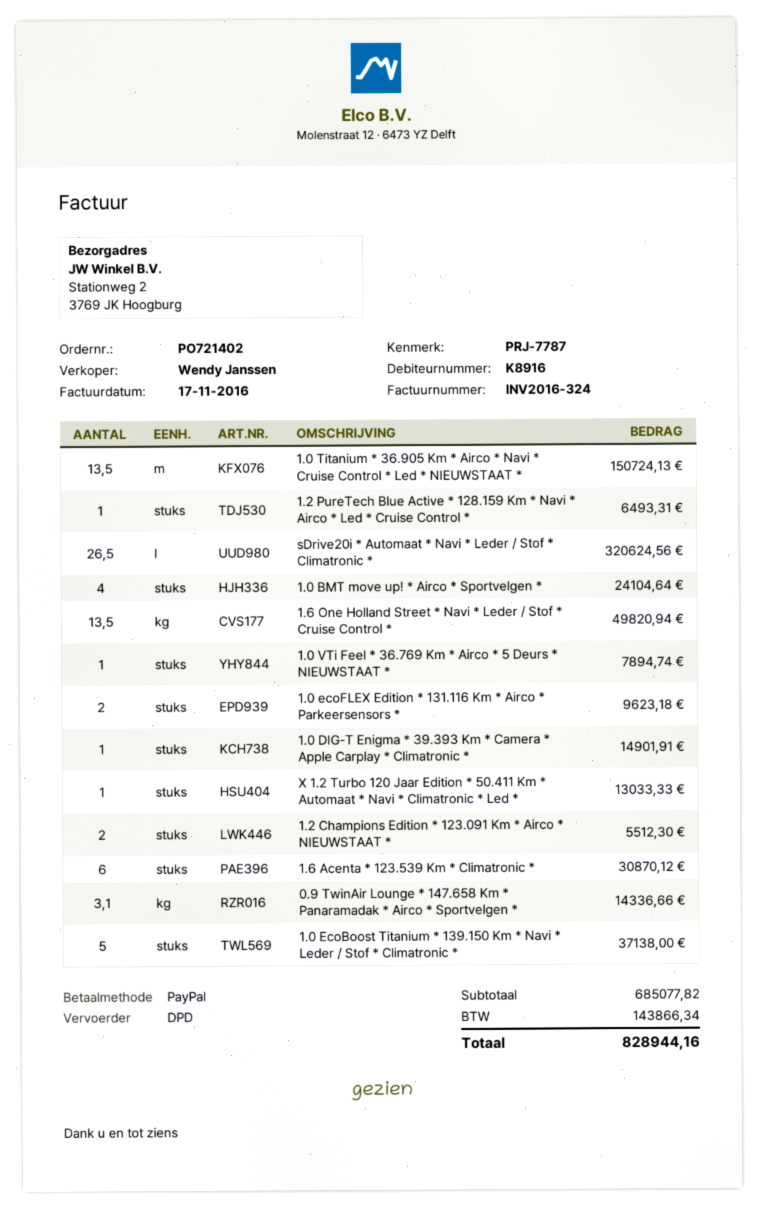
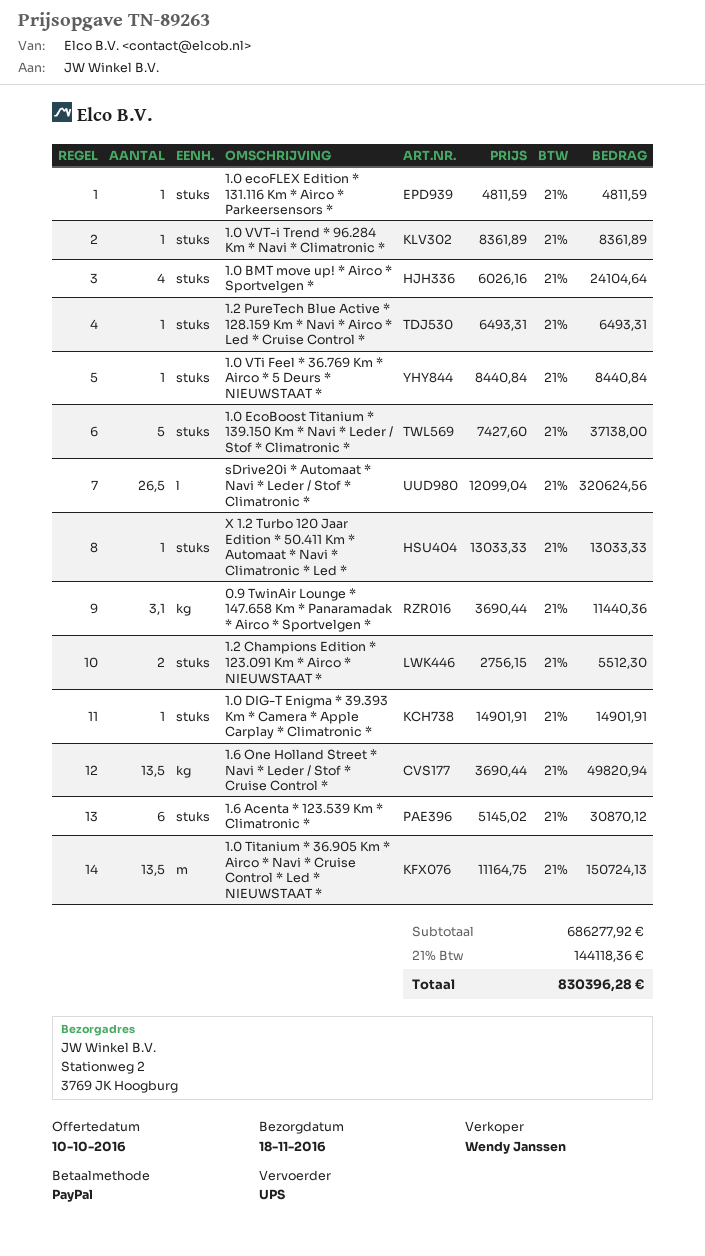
shipping method: DPD -> UPS
1.0 VTi Feel * 36.769 Km * Airco * 5 Deurs * NIEUWSTAAT *: 1 for 7894.74 -> 1 for 8440.84
1.0 ecoFLEX Edition * 131.116 Km * Airco * Parkeersensors *: 2 for 9623.18 -> 1 for 4811.59
0.9 TwinAir Lounge * 147.658 Km * Panaramadak * Airco * Sportvelgen *: 3.1 for 14336.66 -> 3.1 for 11440.36
1.0 VVT-i Trend * 96.284 Km * Navi * Climatronic *: none -> 1 for 8361.89
subtotal: 685077.82 -> 686277.92
tax: 143866.34 -> 144118.36
total: 828944.16 -> 830396.28

